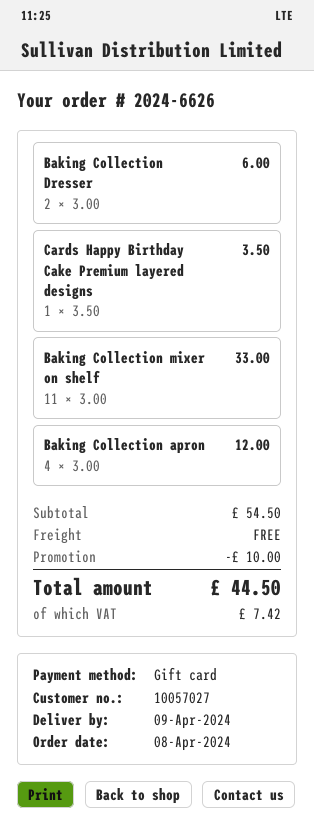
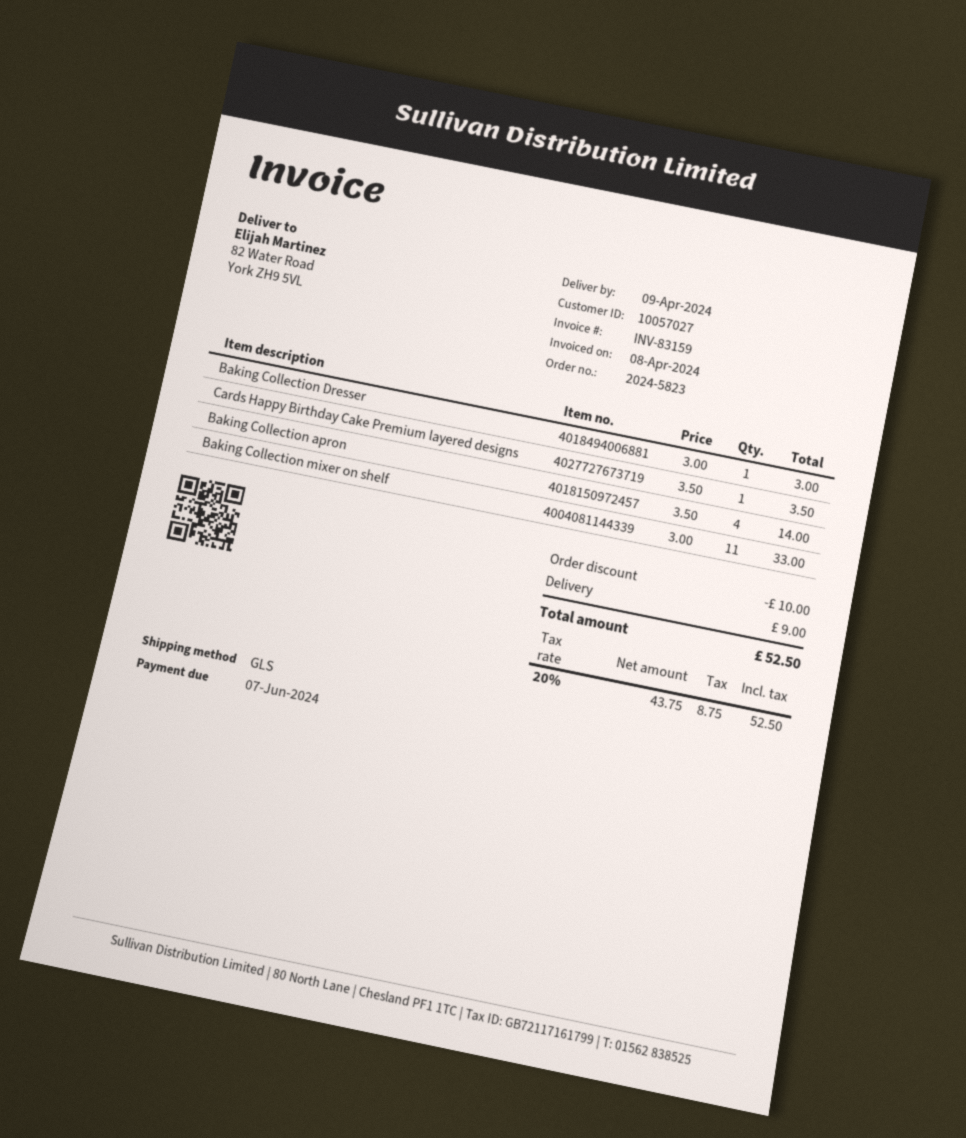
order number: 2024-6626 -> 2024-5823
Baking Collection Dresser: 2 x 3.00 = 6.00 -> 1 x 3.00 = 3.00
Baking Collection apron: 4 x 3.00 = 12.00 -> 4 x 3.50 = 14.00
shipping: 0.00 -> 9.00
tax: 7.42 -> 8.75
total: 44.50 -> 52.50

